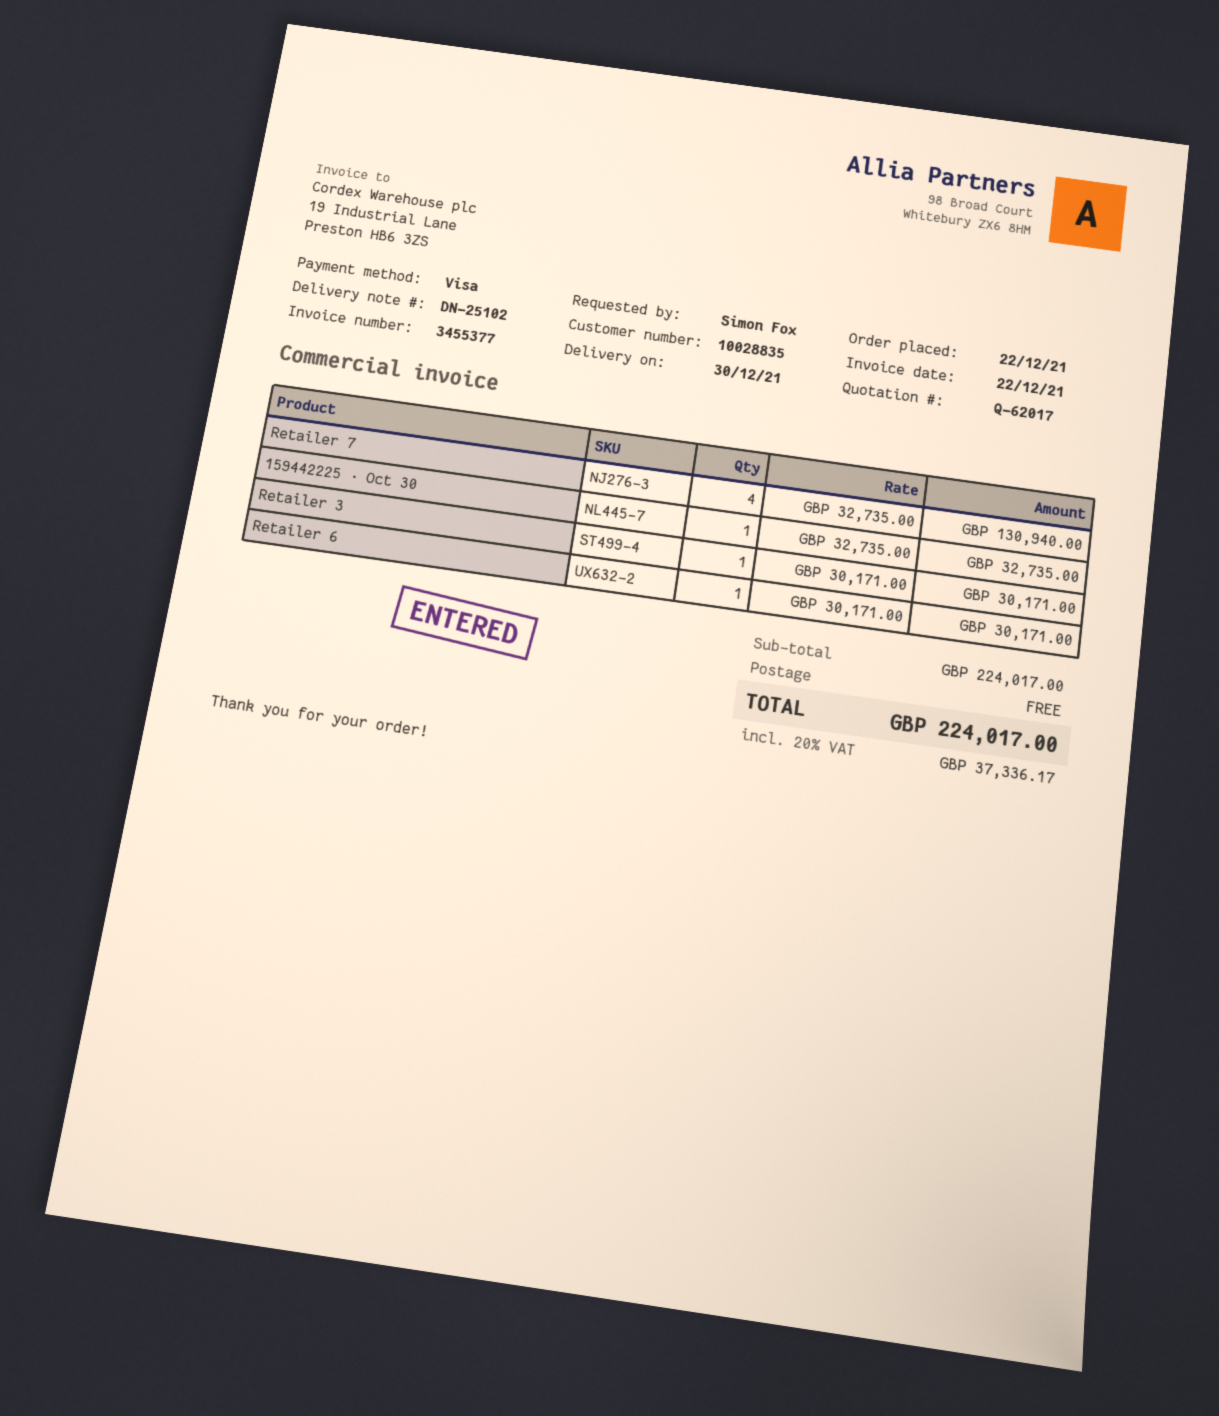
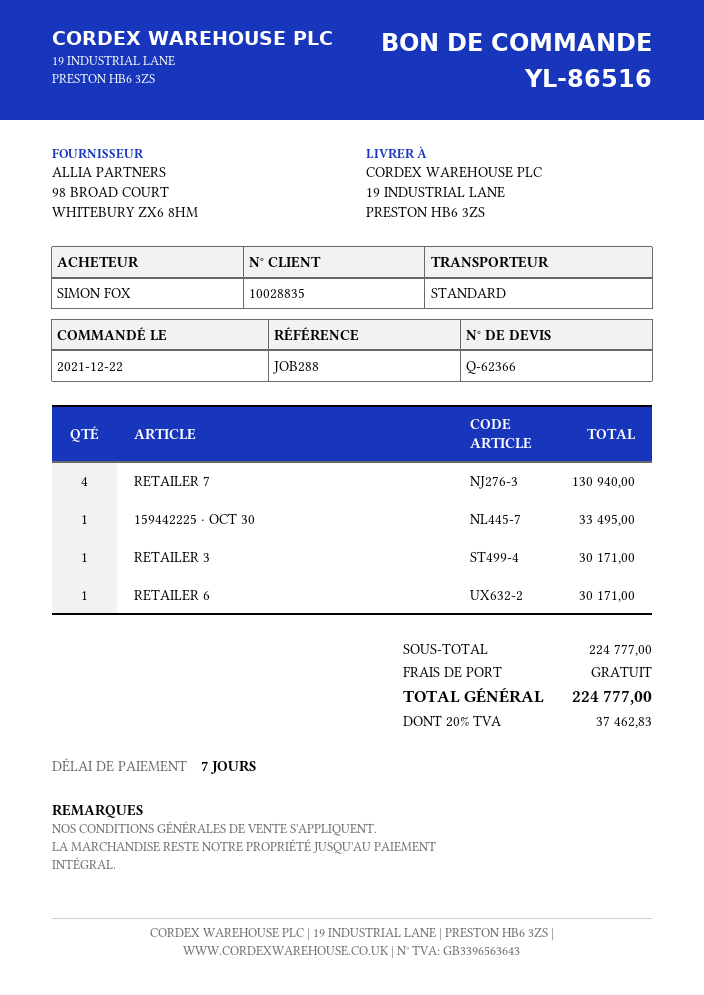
quote number: Q-62017 -> Q-62366
159442225 · Oct 30: 1 for 32735.00 -> 1 for 33495.00
subtotal: 224017.00 -> 224777.00
tax: 20% = 37336.17 -> 20% = 37462.83
total: 224017.00 -> 224777.00

